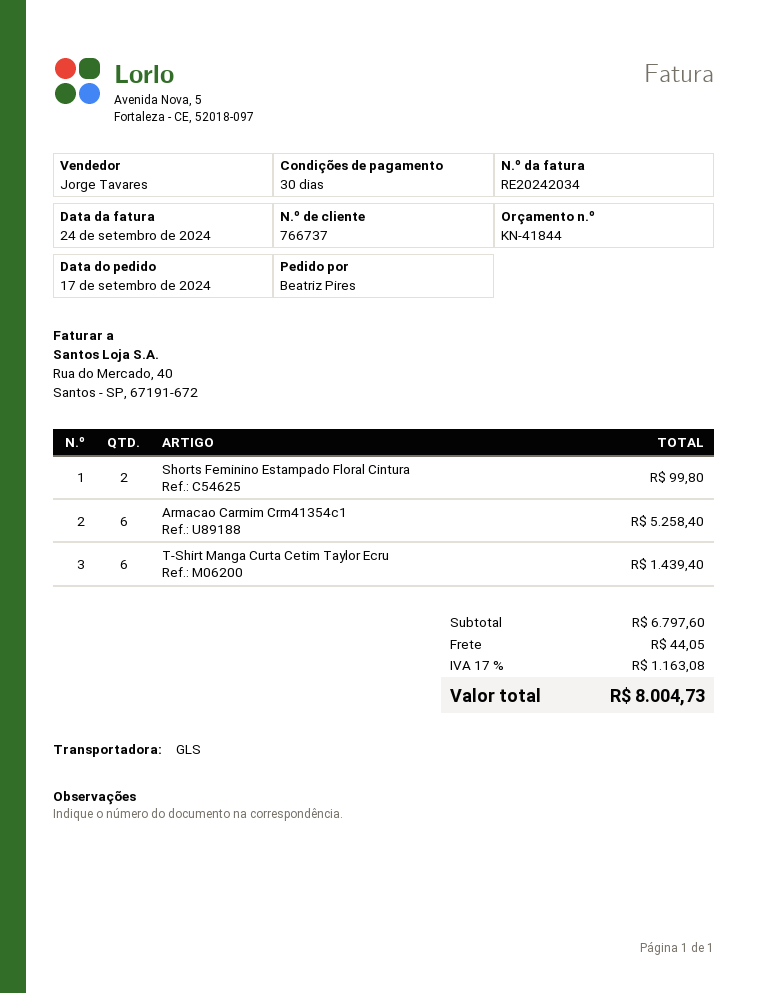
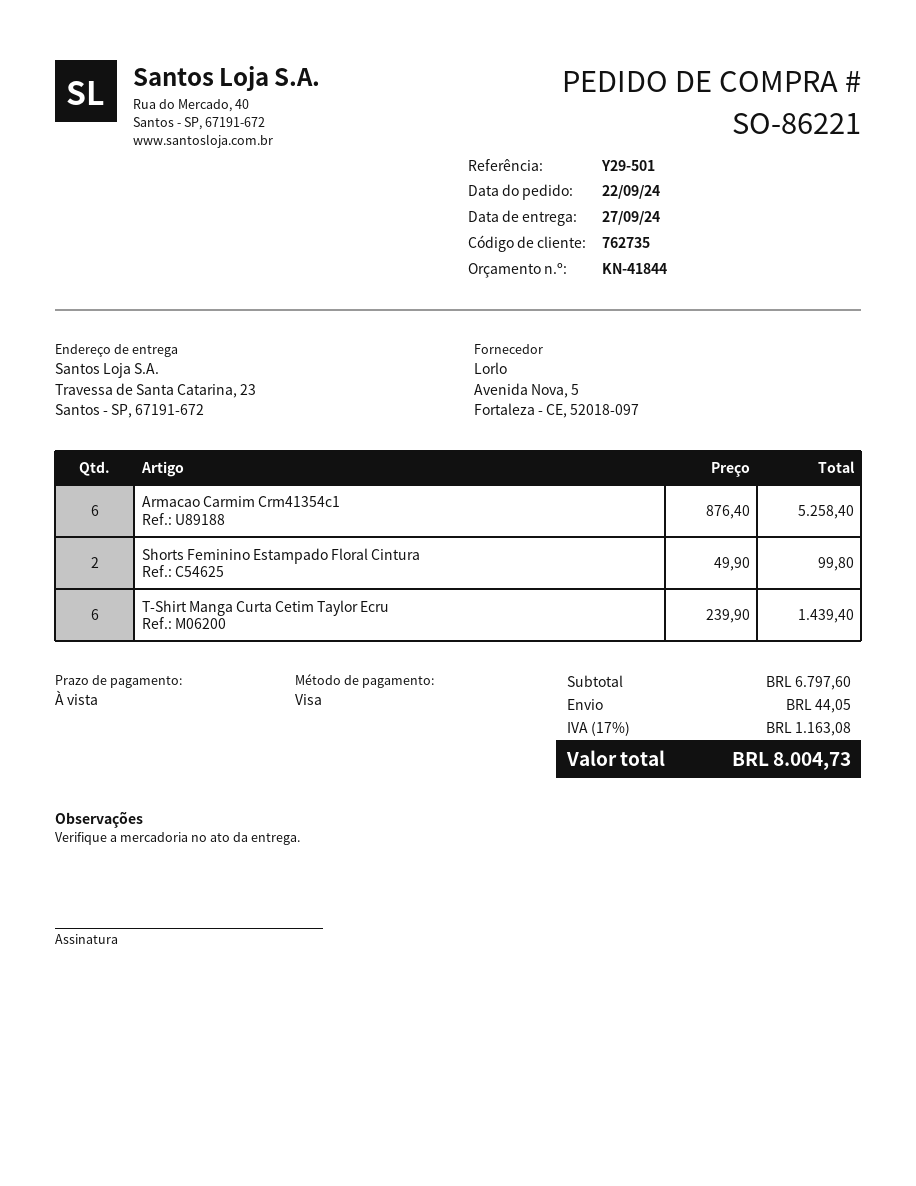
order date: 2024-09-17 -> 2024-09-22
payment terms: 30 days -> on receipt
customer number: 766737 -> 762735

